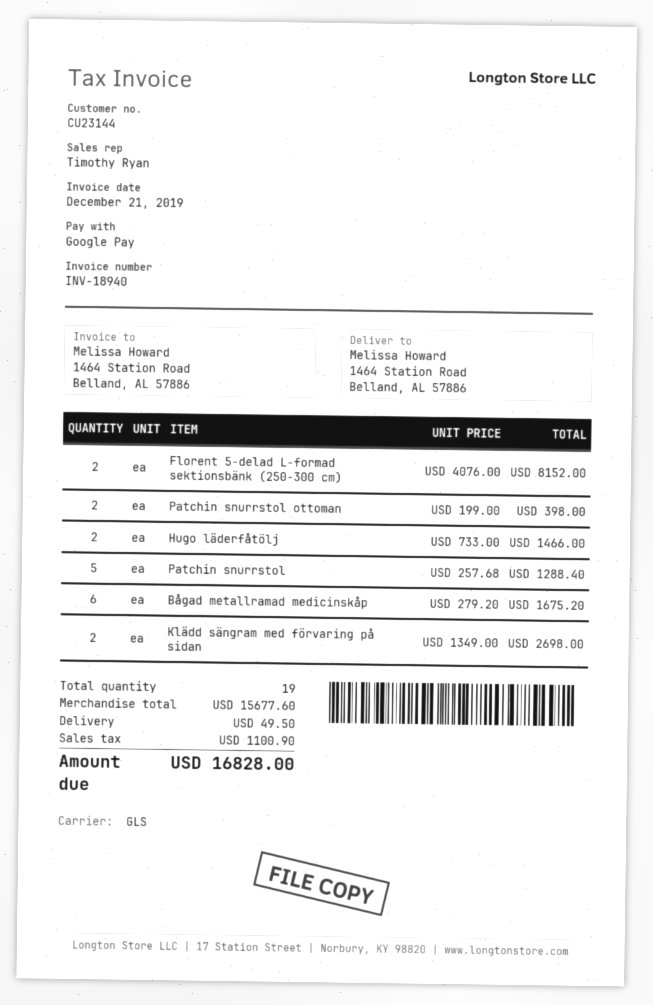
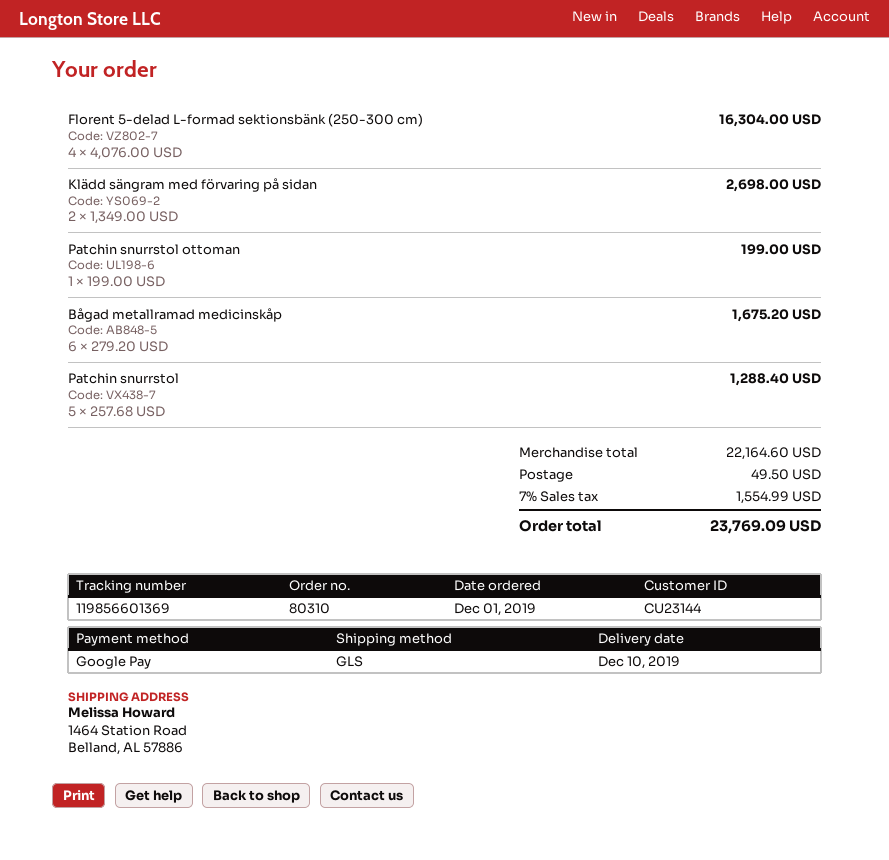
Florent 5-delad L-formad sektionsbänk (250-300 cm): 2 x 4076.00 = 8152.00 -> 4 x 4076.00 = 16304.00
Patchin snurrstol ottoman: 2 x 199.00 = 398.00 -> 1 x 199.00 = 199.00
Hugo läderfåtölj: 2 x 733.00 = 1466.00 -> none
subtotal: 15677.60 -> 22164.60
tax: 1100.90 -> 1554.99
total: 16828.00 -> 23769.09

